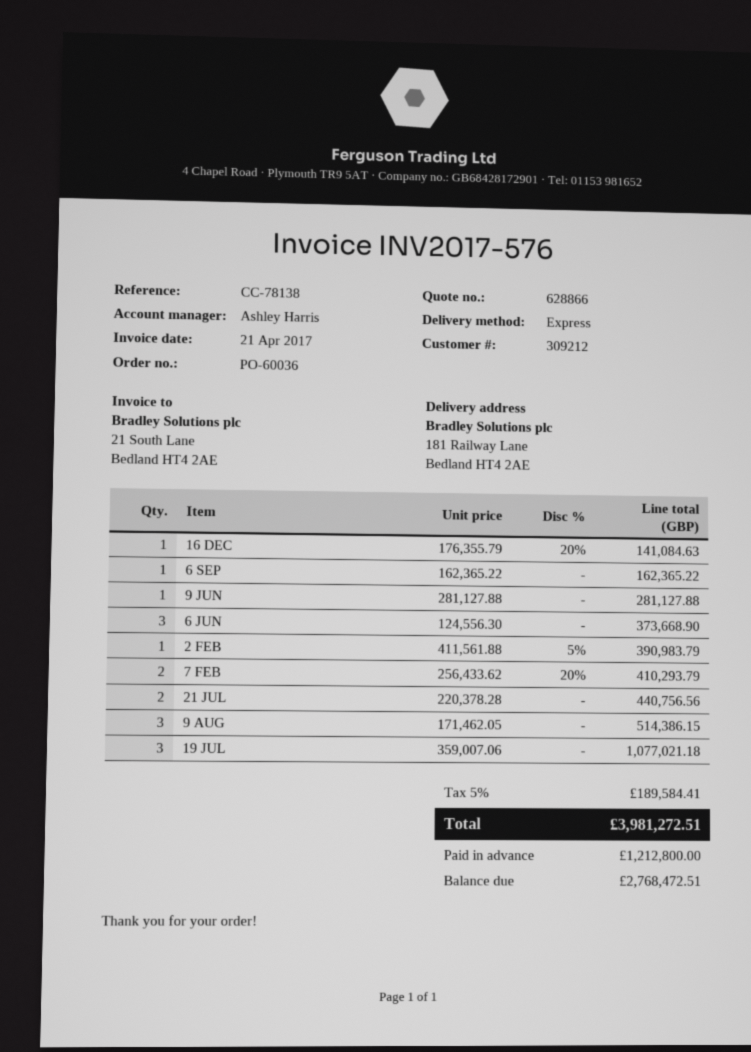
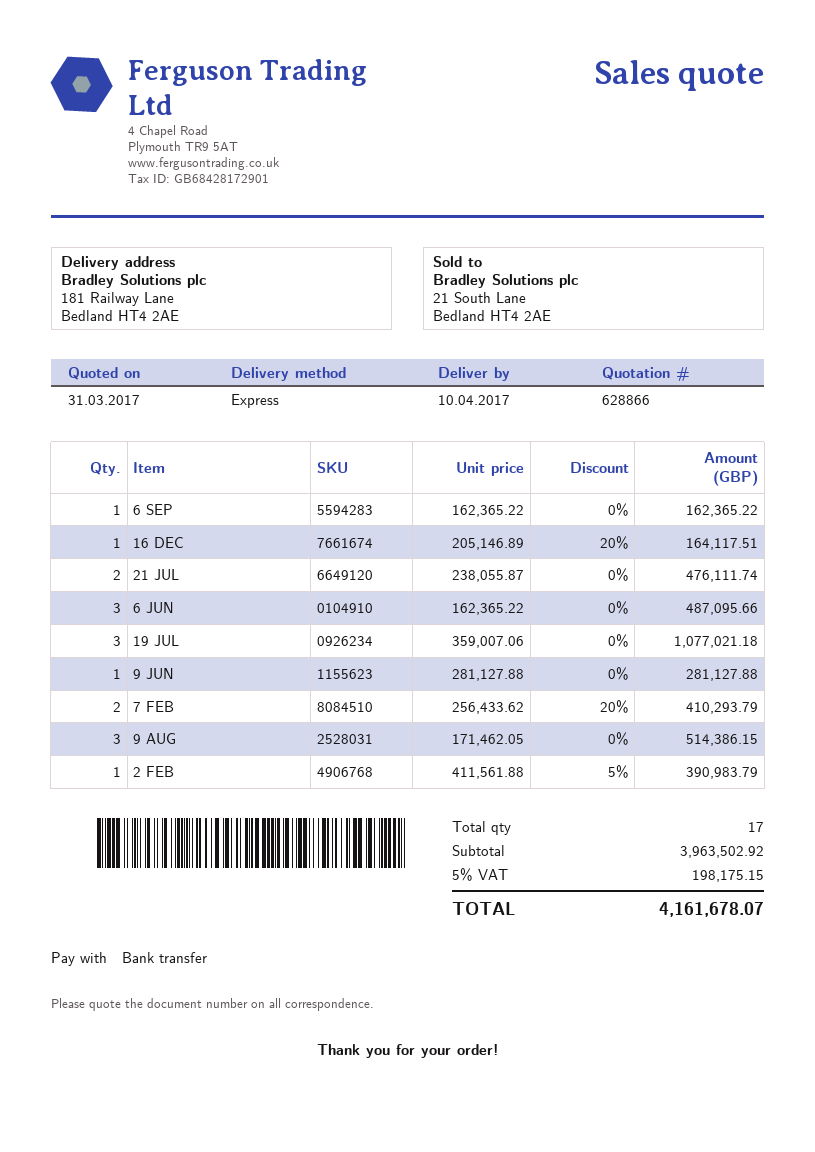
16 DEC: 1 x 176355.79 - 20% = 141084.63 -> 1 x 205146.89 - 20% = 164117.51
6 JUN: 3 x 124556.30 = 373668.90 -> 3 x 162365.22 = 487095.66
21 JUL: 2 x 220378.28 = 440756.56 -> 2 x 238055.87 = 476111.74
tax: 5% = 189584.41 -> 5% = 198175.15
total: 3981272.51 -> 4161678.07

